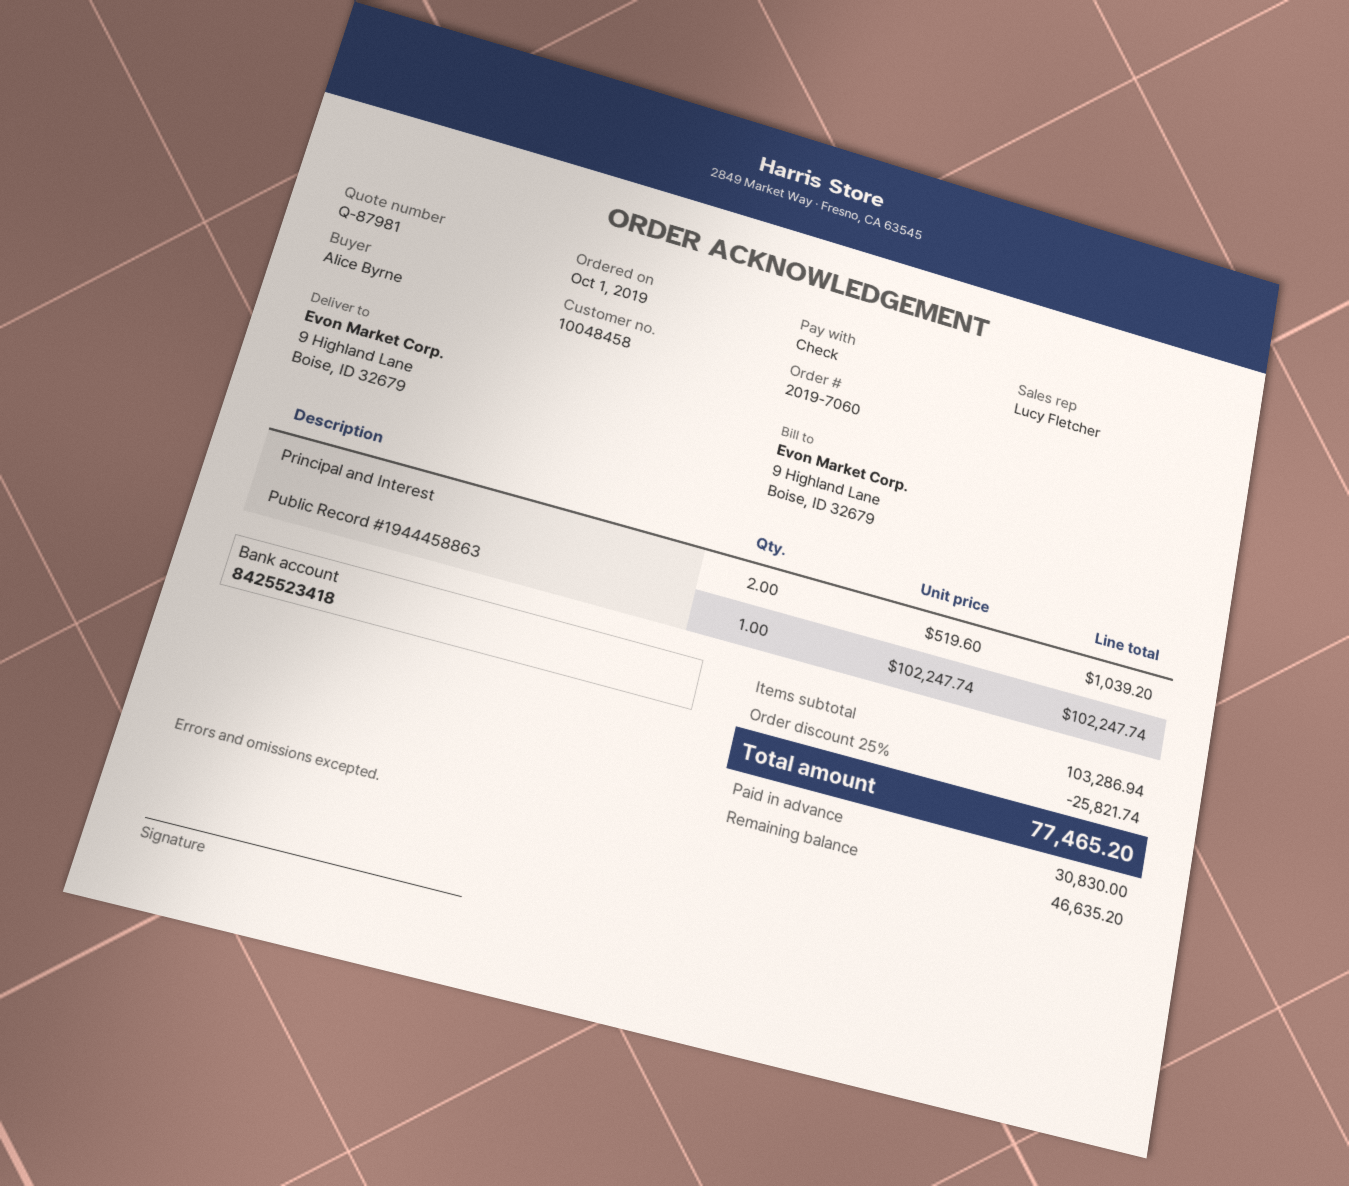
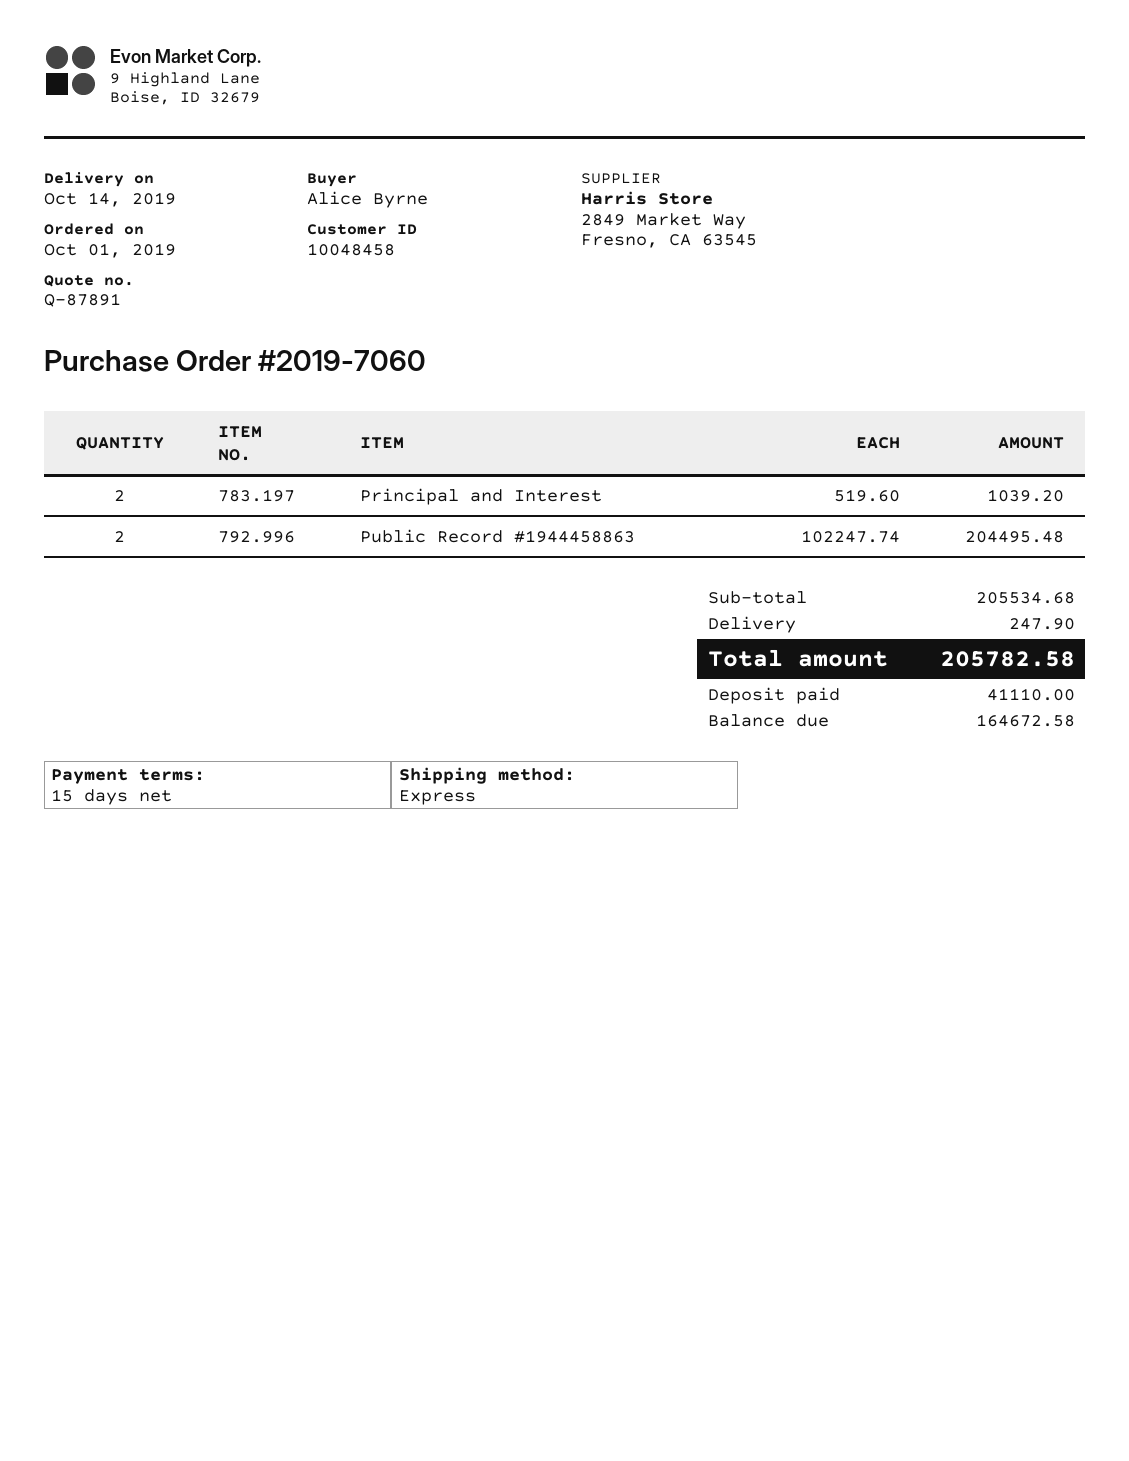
quote number: Q-87981 -> Q-87891
Public Record #1944458863: 1 x 102247.74 = 102247.74 -> 2 x 102247.74 = 204495.48
subtotal: 103286.94 -> 205534.68
discount: 25% = 25821.74 -> none
shipping: none -> 247.90
total: 77465.20 -> 205782.58
deposit: 30830.00 -> 41110.00
balance: 46635.20 -> 164672.58

